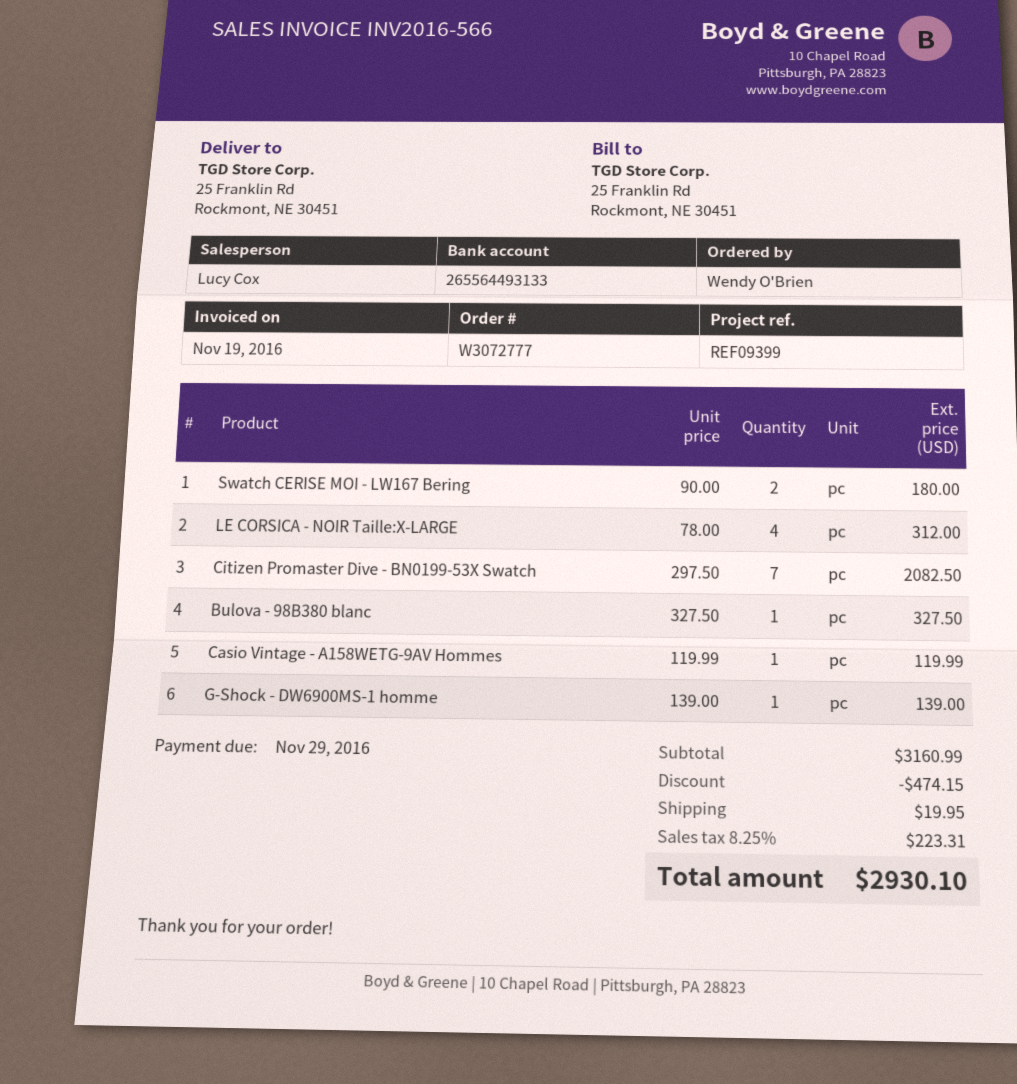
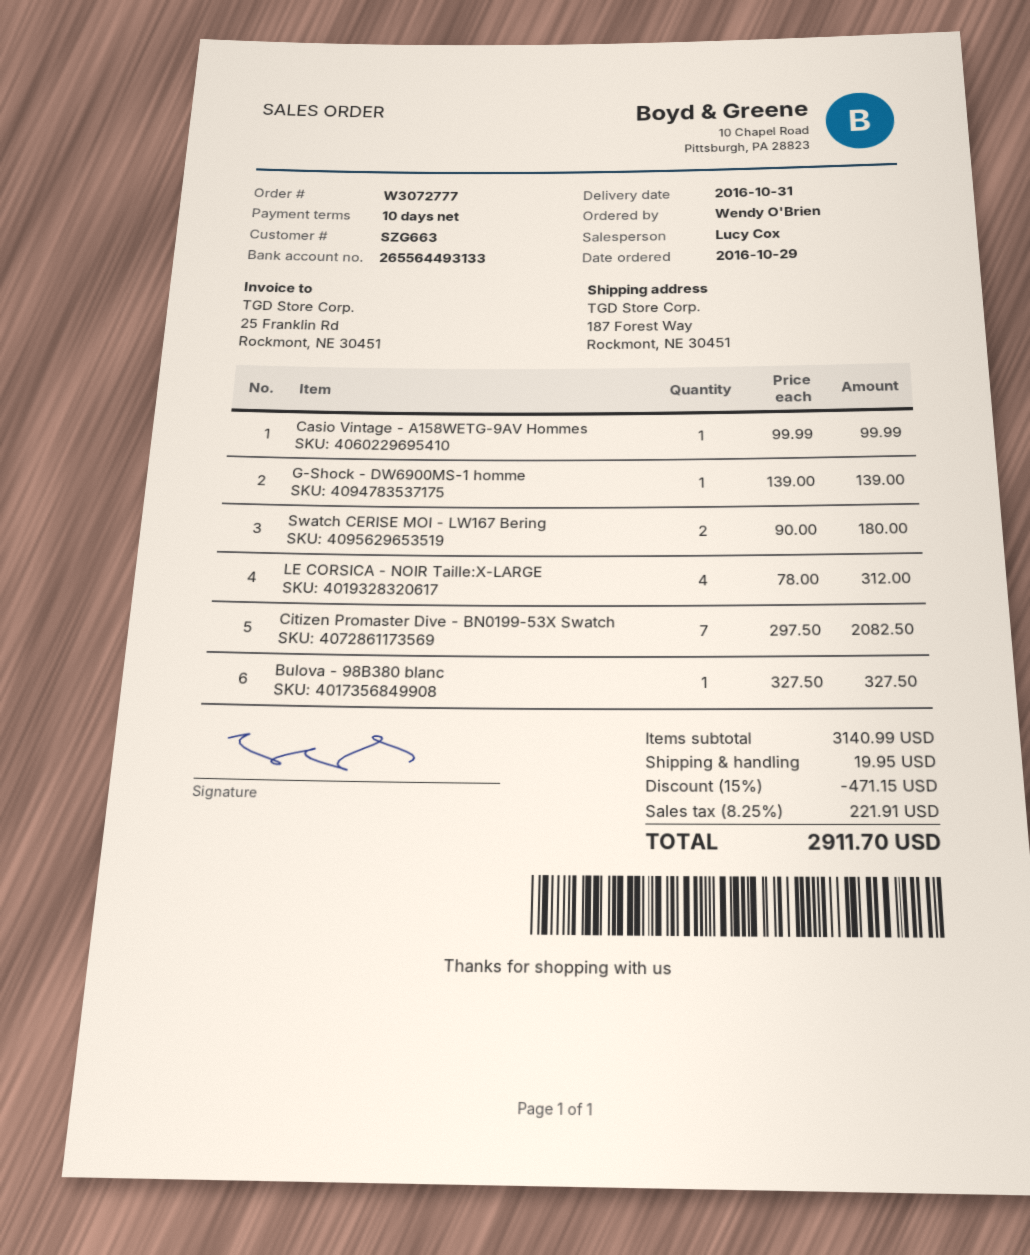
ship to: 25 Franklin Rd, Rockmont, NE 30451 -> 187 Forest Way, Rockmont, NE 30451
Casio Vintage - A158WETG-9AV Hommes: 1 x 119.99 = 119.99 -> 1 x 99.99 = 99.99
subtotal: 3160.99 -> 3140.99
discount: 474.15 -> 471.15
tax: 8.25% = 223.31 -> 8.25% = 221.91
total: 2930.10 -> 2911.70

